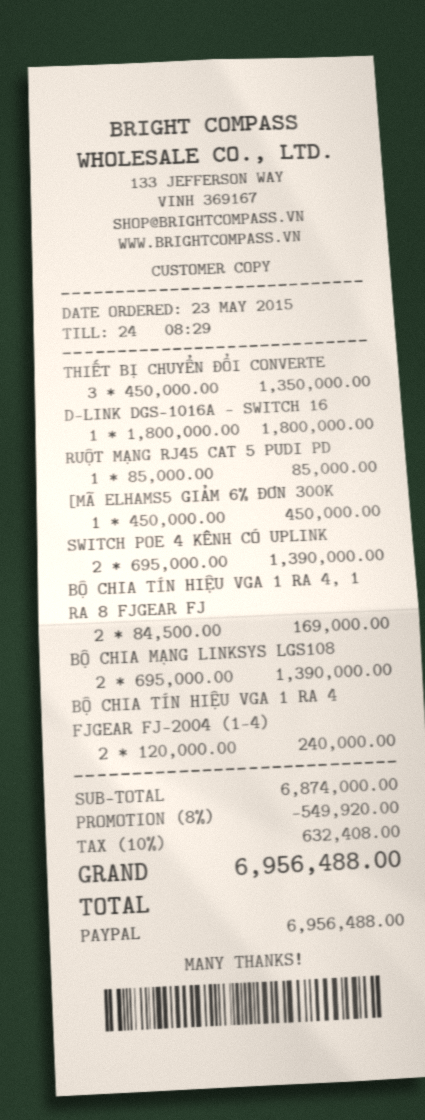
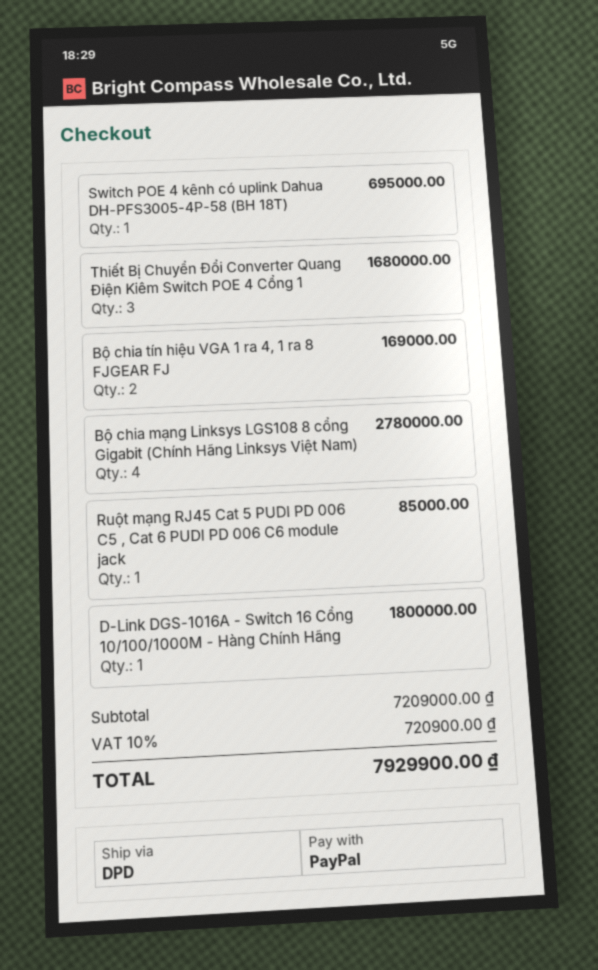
THIẾT BỊ CHUYỂN ĐỔI CONVERTE: 3 for 1350000.00 -> 3 for 1680000.00
[MÃ ELHAMS5 GIẢM 6% ĐƠN 300K: 1 for 450000.00 -> none
SWITCH POE 4 KÊNH CÓ UPLINK: 2 for 1390000.00 -> 1 for 695000.00
BỘ CHIA MẠNG LINKSYS LGS108: 2 for 1390000.00 -> 4 for 2780000.00
BỘ CHIA TÍN HIỆU VGA 1 RA 4 FJGEAR FJ-2004 (1-4): 2 for 240000.00 -> none
subtotal: 6874000.00 -> 7209000.00
discount: 8% = 549920.00 -> none
tax: 10% = 632408.00 -> 10% = 720900.00
total: 6956488.00 -> 7929900.00

